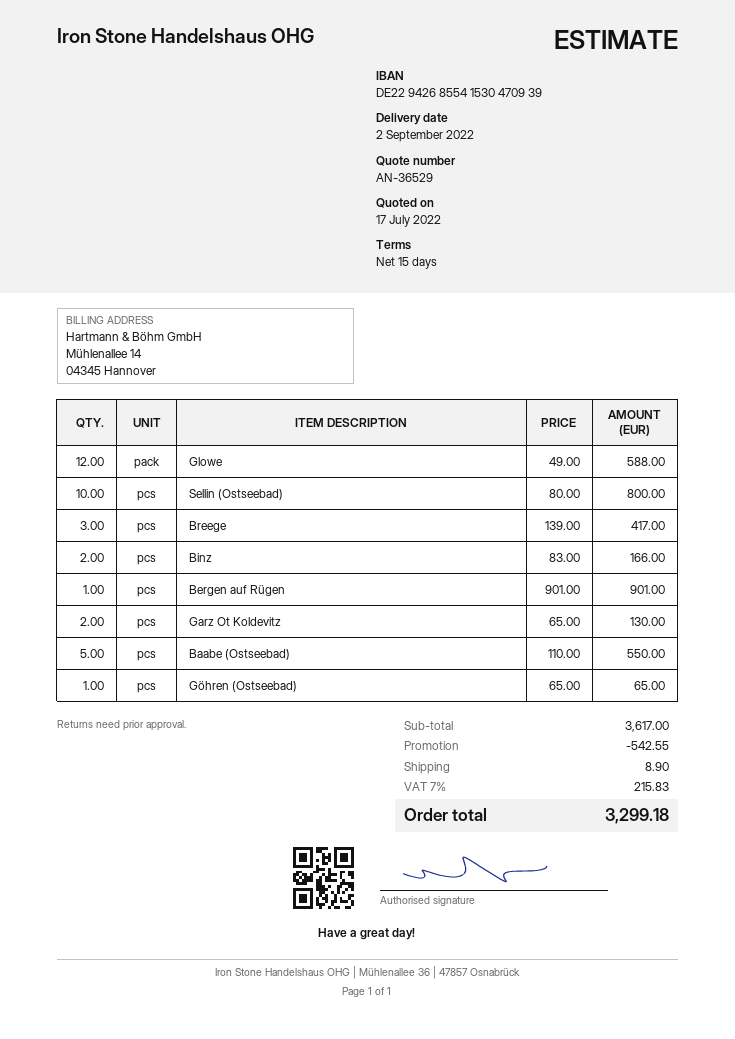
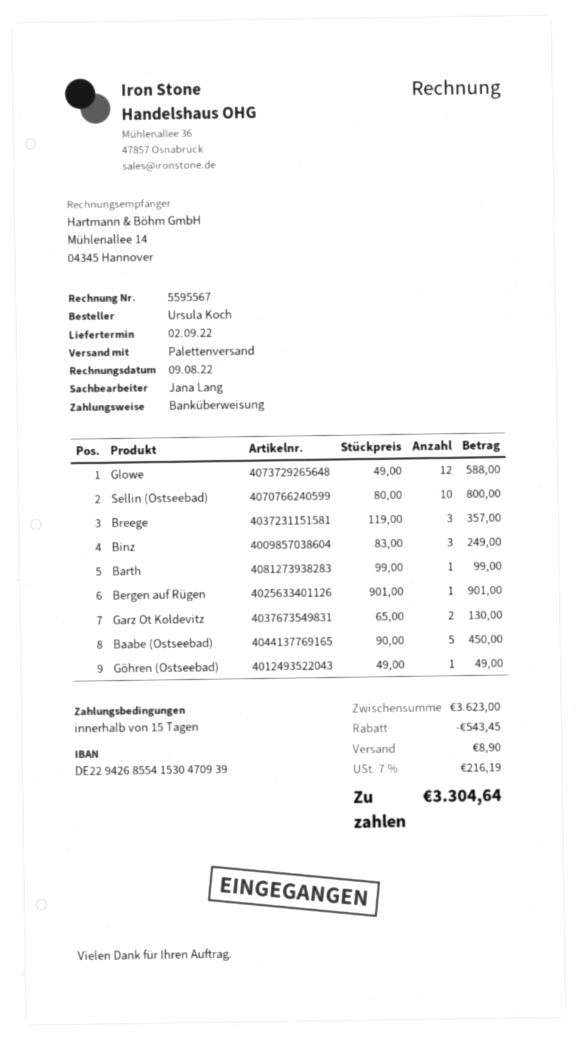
Breege: 3 x 139.00 = 417.00 -> 3 x 119.00 = 357.00
Binz: 2 x 83.00 = 166.00 -> 3 x 83.00 = 249.00
Baabe (Ostseebad): 5 x 110.00 = 550.00 -> 5 x 90.00 = 450.00
Göhren (Ostseebad): 1 x 65.00 = 65.00 -> 1 x 49.00 = 49.00
Barth: none -> 1 x 99.00 = 99.00
subtotal: 3617.00 -> 3623.00
discount: 542.55 -> 543.45
tax: 7% = 215.83 -> 7% = 216.19
total: 3299.18 -> 3304.64

